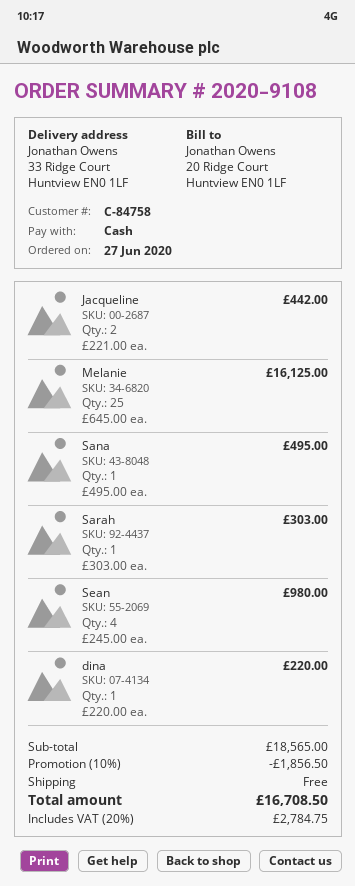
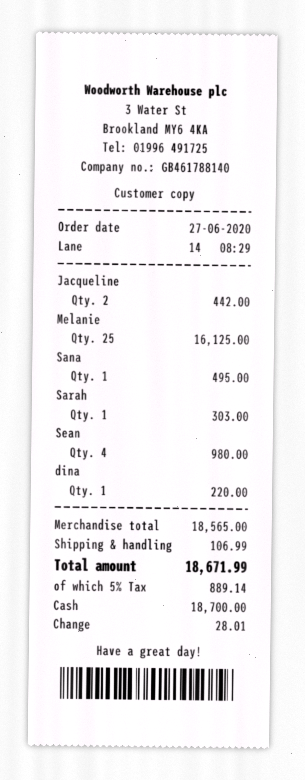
discount: 10% = 1856.50 -> none
shipping: 0.00 -> 106.99
tax: 20% = 2784.75 -> 5% = 889.14
total: 16708.50 -> 18671.99

